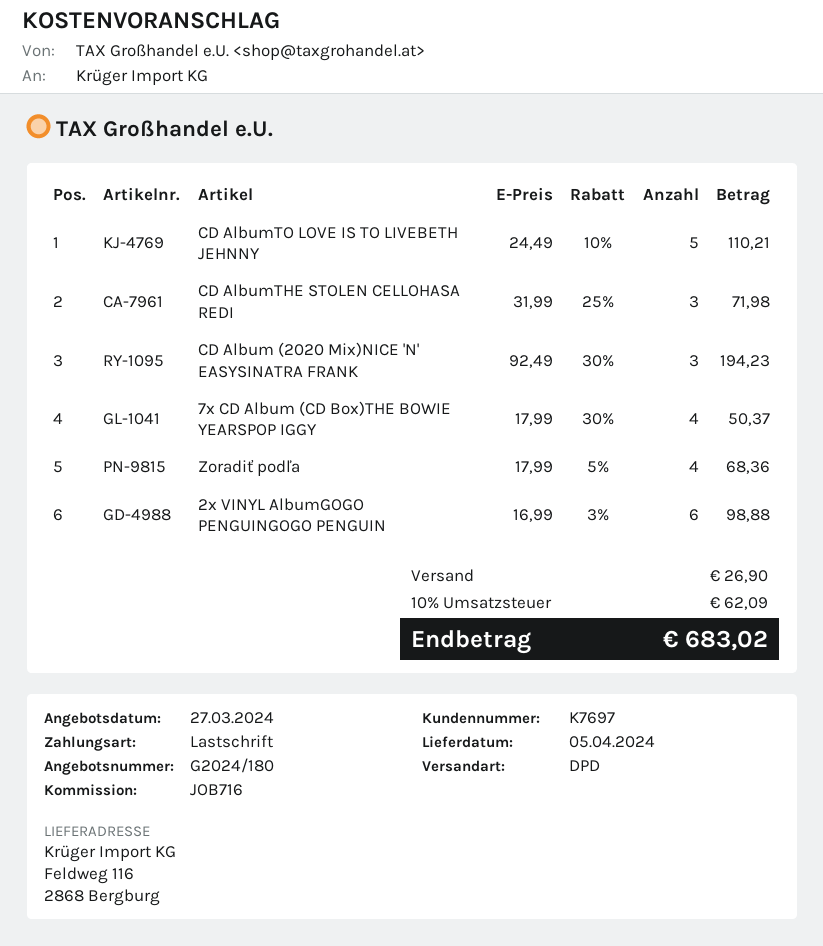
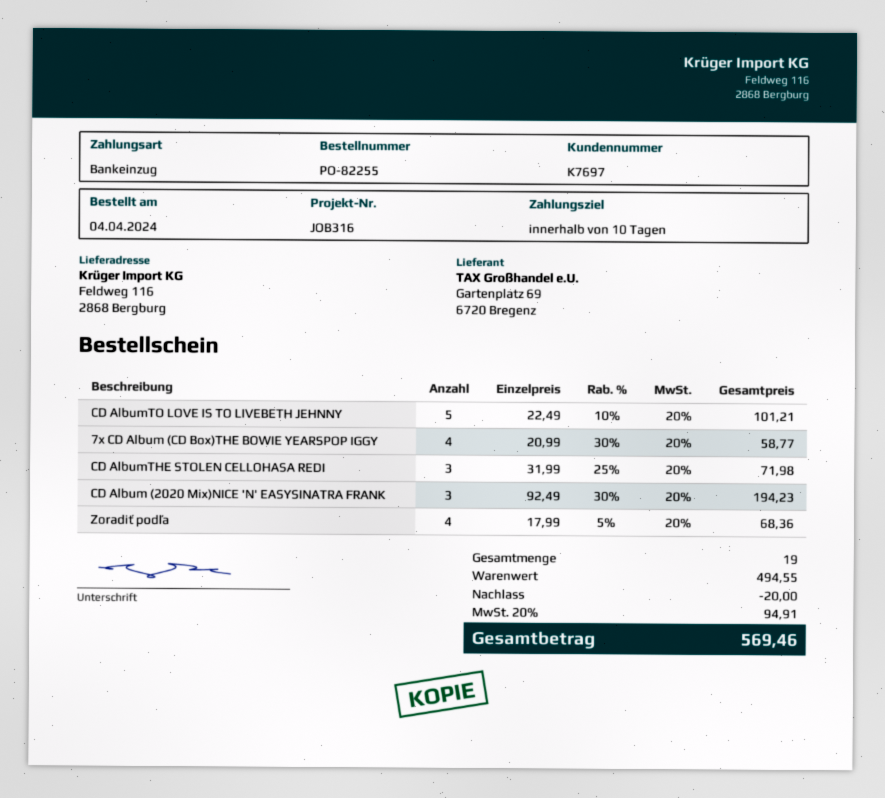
reference: JOB716 -> JOB316
CD AlbumTO LOVE IS TO LIVEBETH JEHNNY: 5 x 24.49 - 10% = 110.21 -> 5 x 22.49 - 10% = 101.21
7x CD Album (CD Box)THE BOWIE YEARSPOP IGGY: 4 x 17.99 - 30% = 50.37 -> 4 x 20.99 - 30% = 58.77
2x VINYL AlbumGOGO PENGUINGOGO PENGUIN: 6 x 16.99 - 3% = 98.88 -> none
discount: none -> 20.00
shipping: 26.90 -> none
tax: 10% = 62.09 -> 20% = 94.91
total: 683.02 -> 569.46

